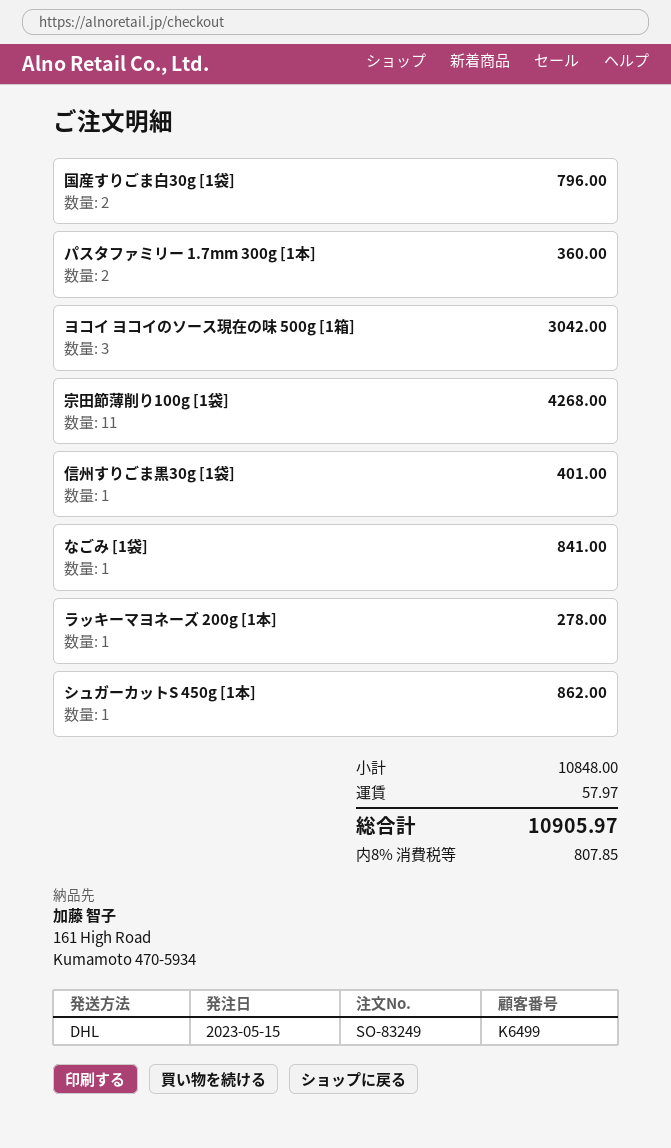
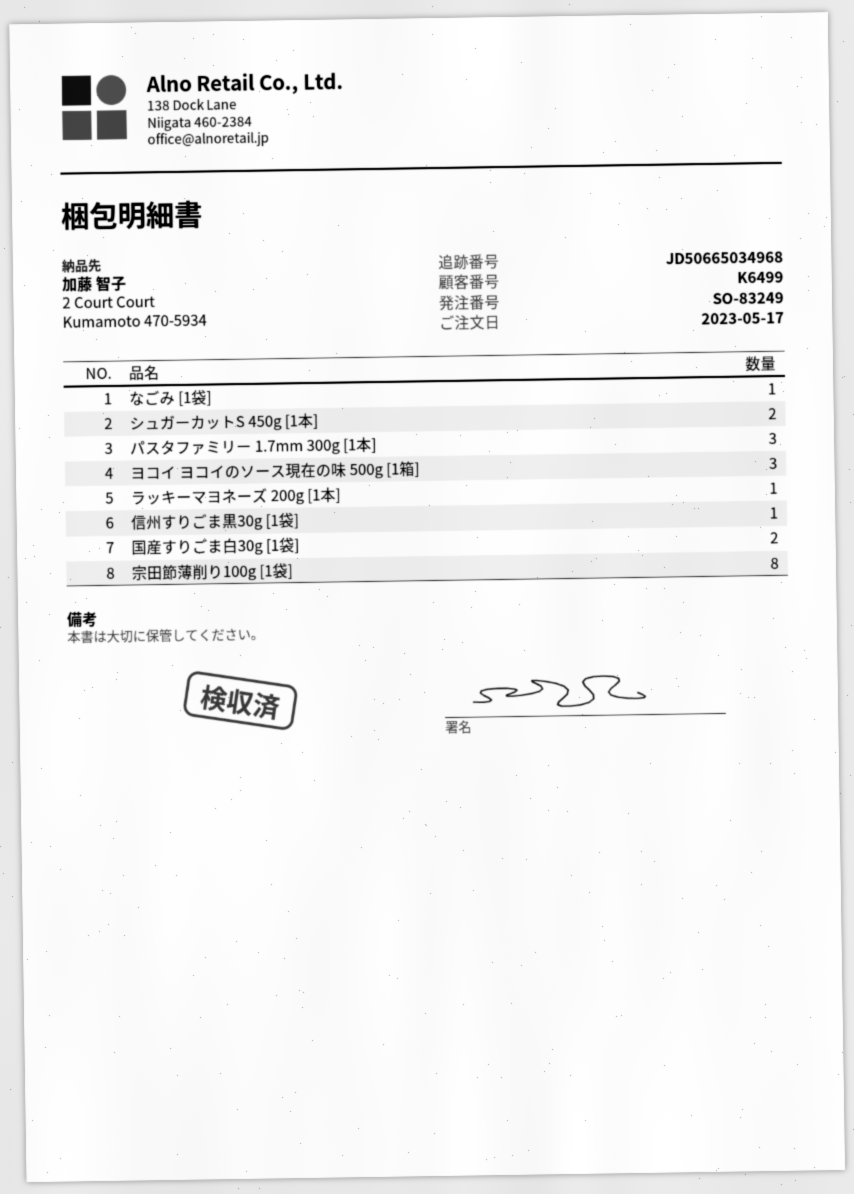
order date: 2023-05-15 -> 2023-05-17
ship to: 161 High Road, Kumamoto 470-5934 -> 2 Court Court, Kumamoto 470-5934
パスタファミリー 1.7mm 300g [1本]: 2 -> 3
宗田節薄削り100g [1袋]: 11 -> 8
シュガーカットS 450g [1本]: 1 -> 2

